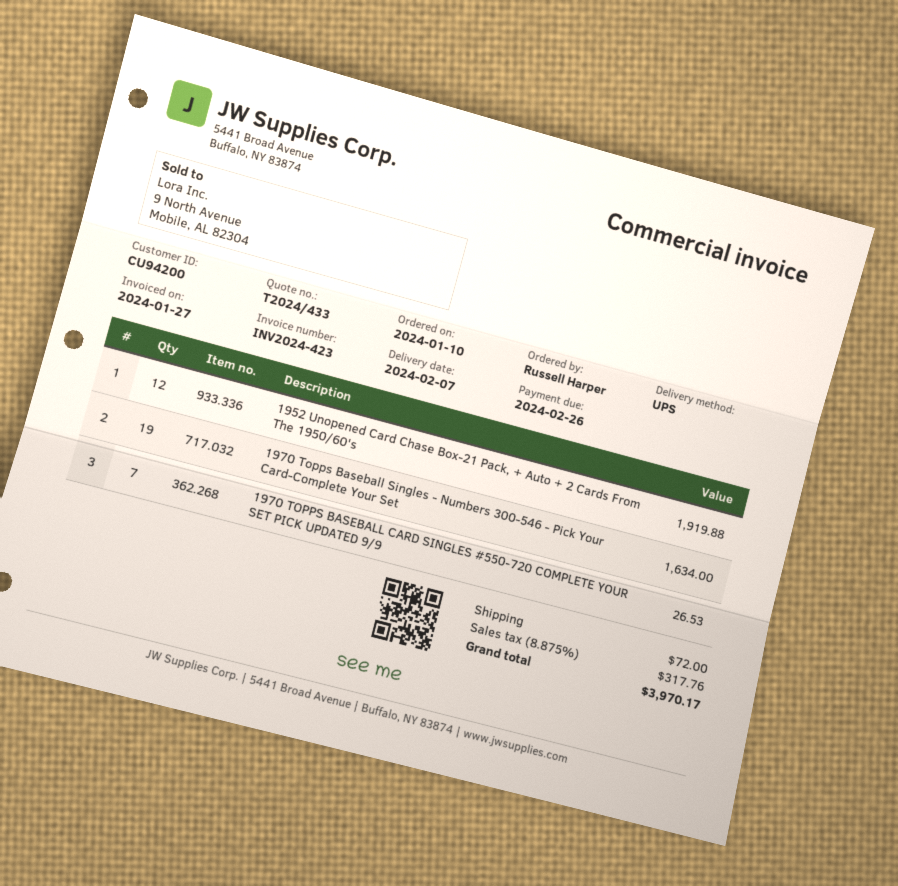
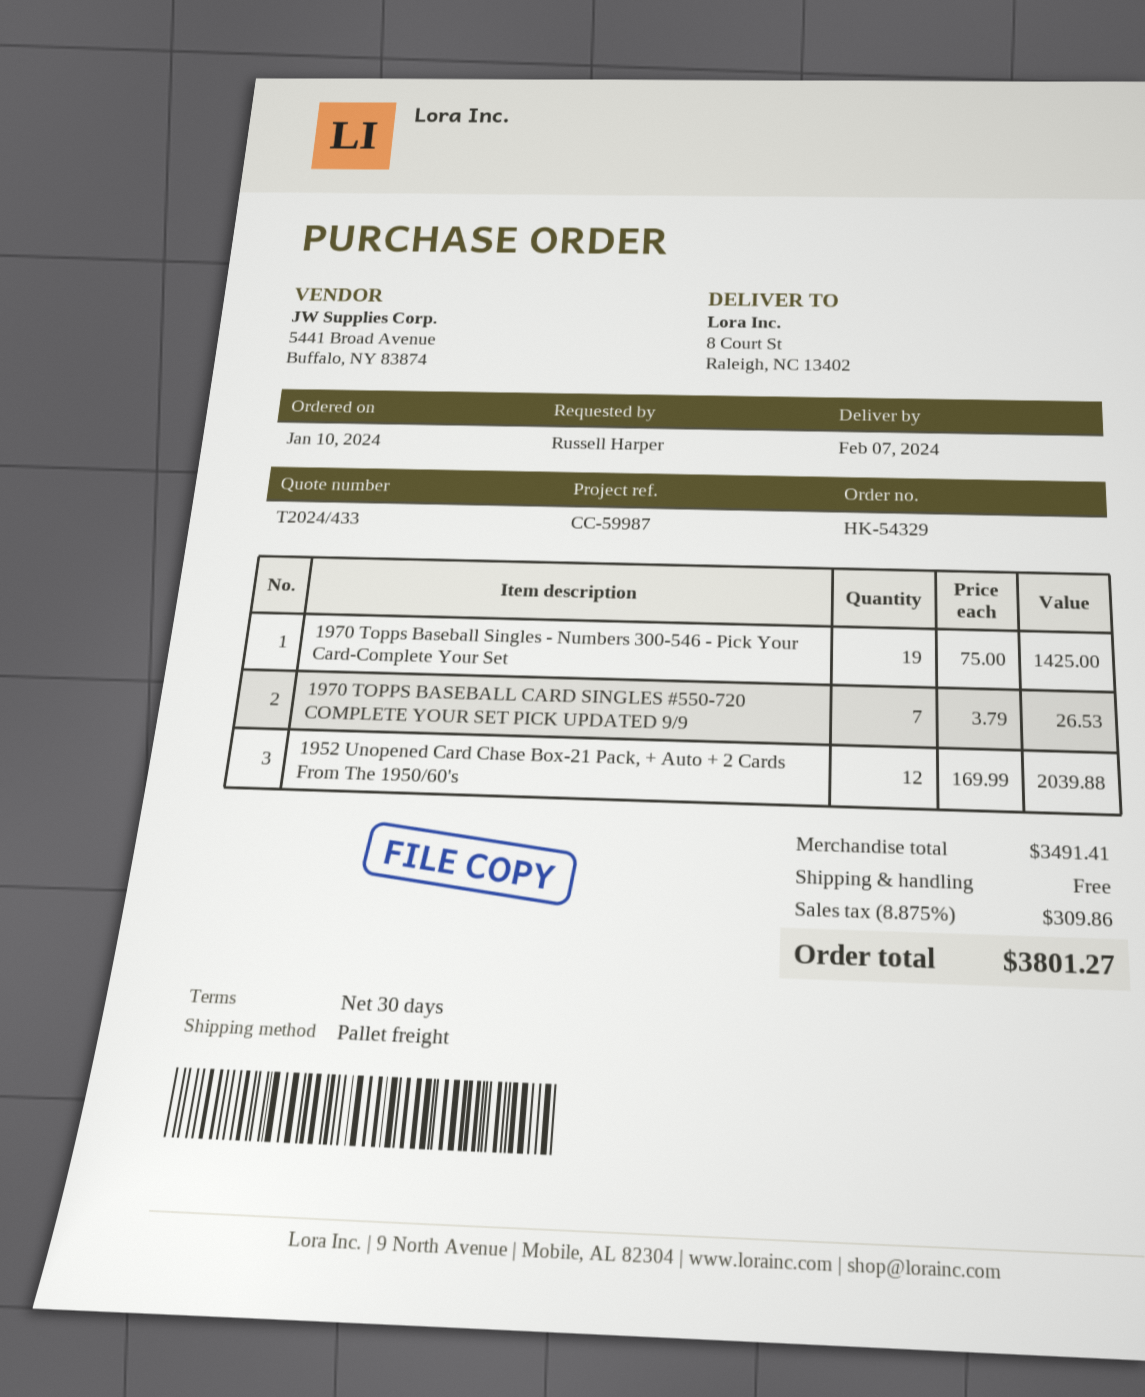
shipping method: UPS -> pallet freight
1952 Unopened Card Chase Box-21 Pack, + Auto + 2 Cards From The 1950/60's: 12 for 1919.88 -> 12 for 2039.88
1970 Topps Baseball Singles - Numbers 300-546 - Pick Your Card-Complete Your Set: 19 for 1634.00 -> 19 for 1425.00
shipping: 72.00 -> 0.00
tax: 8.875% = 317.76 -> 8.875% = 309.86
total: 3970.17 -> 3801.27

